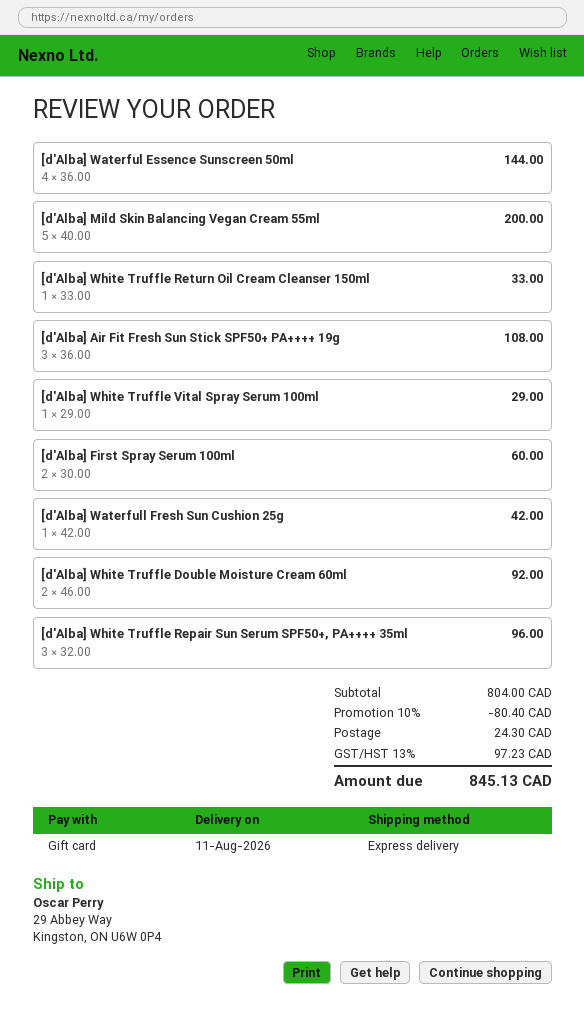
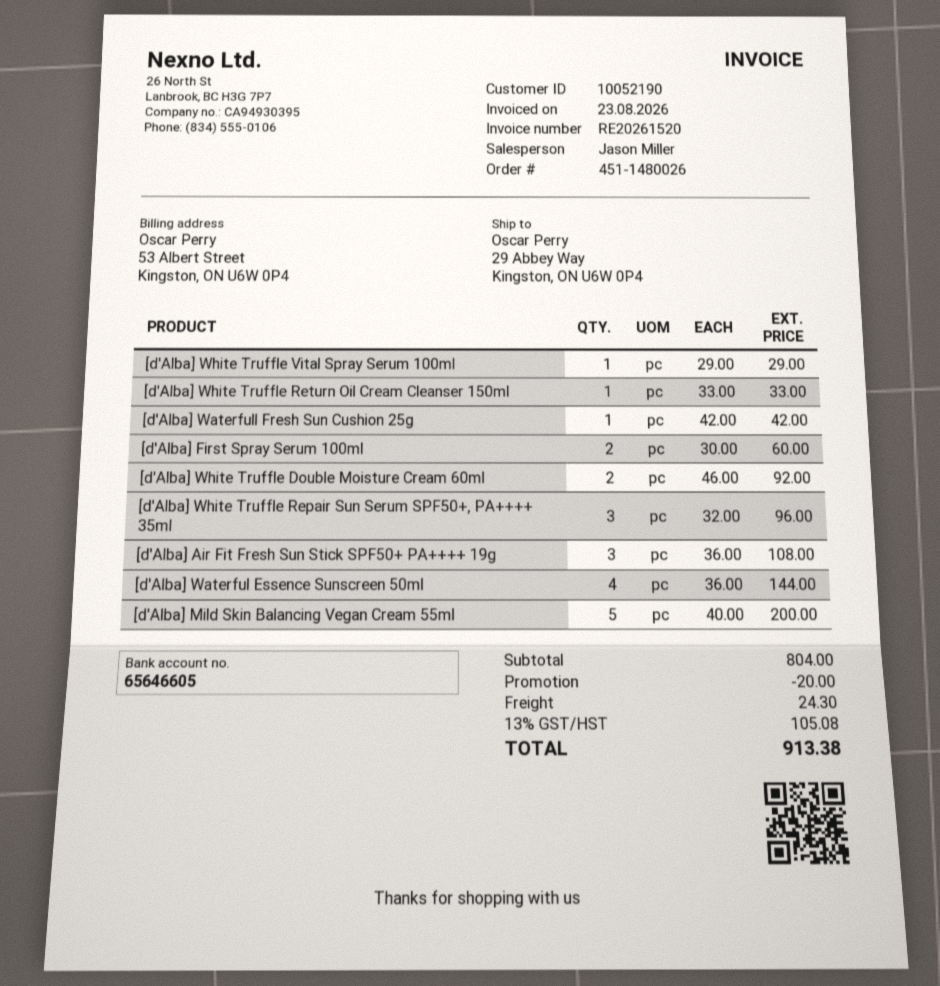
discount: 80.40 -> 20.00
tax: 13% = 97.23 -> 13% = 105.08
total: 845.13 -> 913.38

